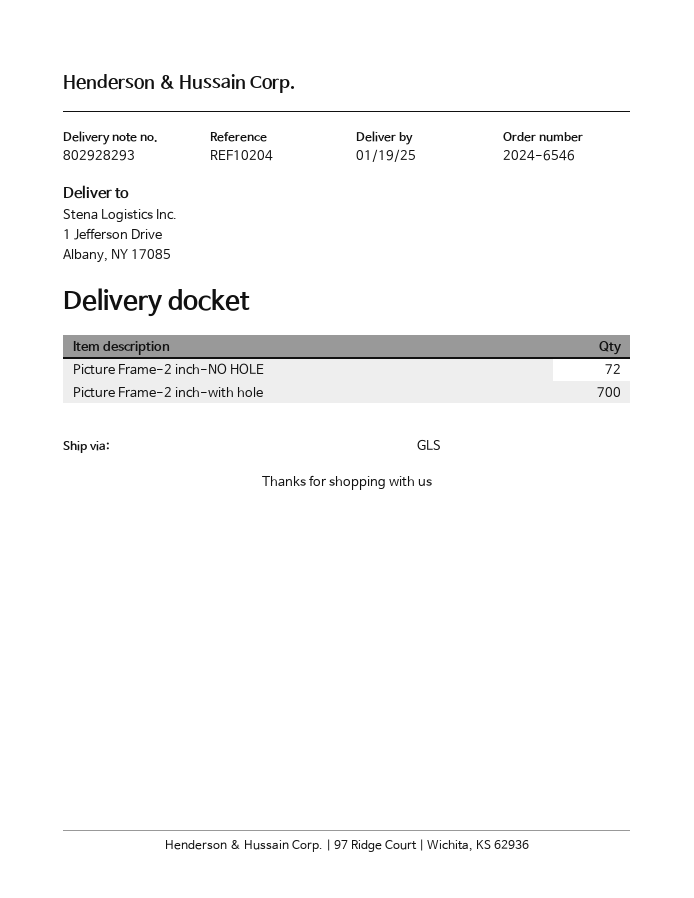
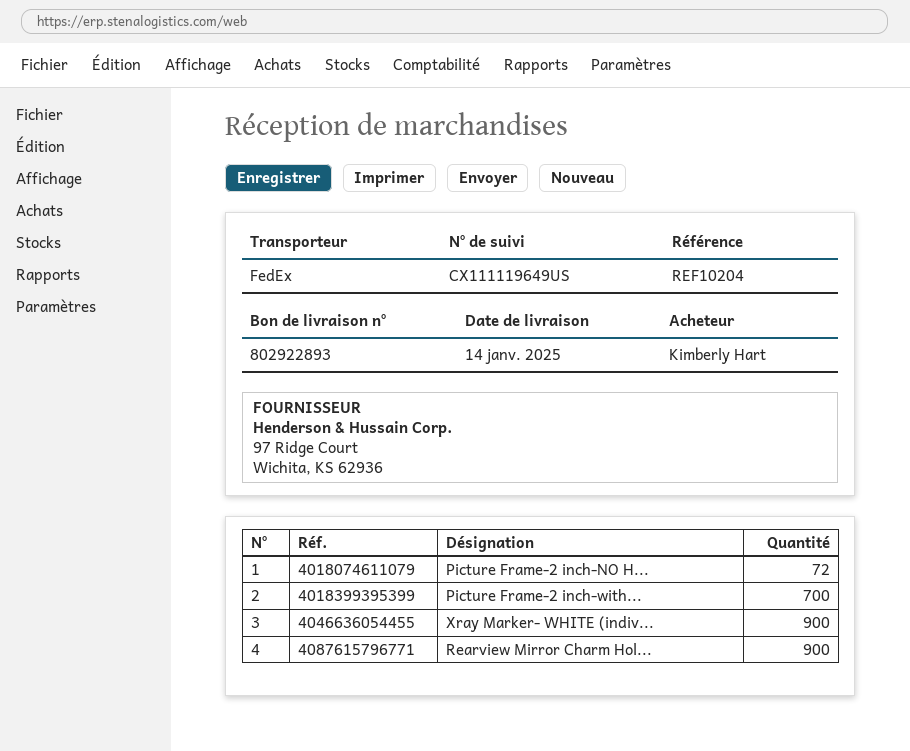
delivery note number: 802928293 -> 802922893
delivery date: 2025-01-19 -> 2025-01-14
shipping method: GLS -> FedEx
Xray Marker- WHITE (indiv...: none -> 900
Rearview Mirror Charm Hol...: none -> 900

